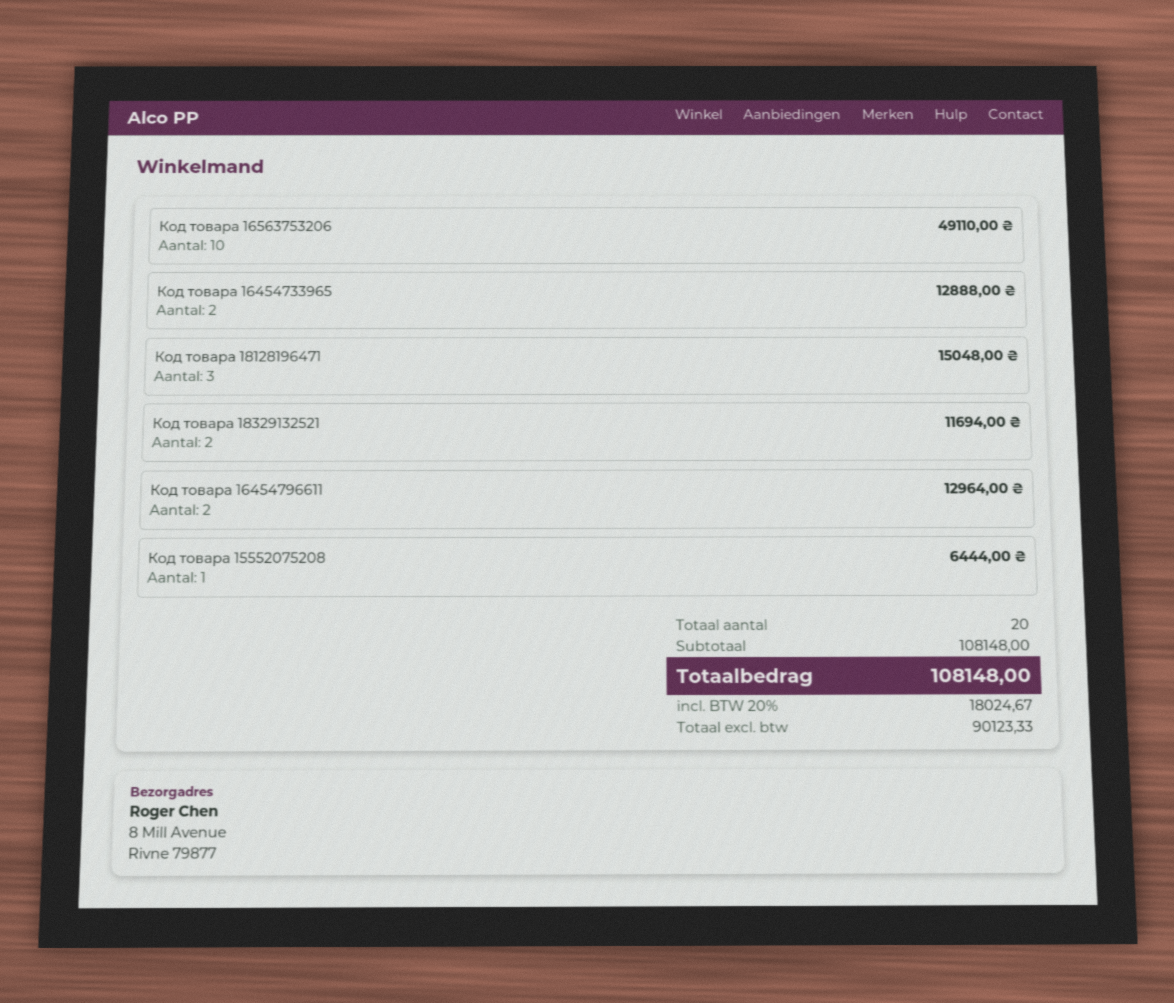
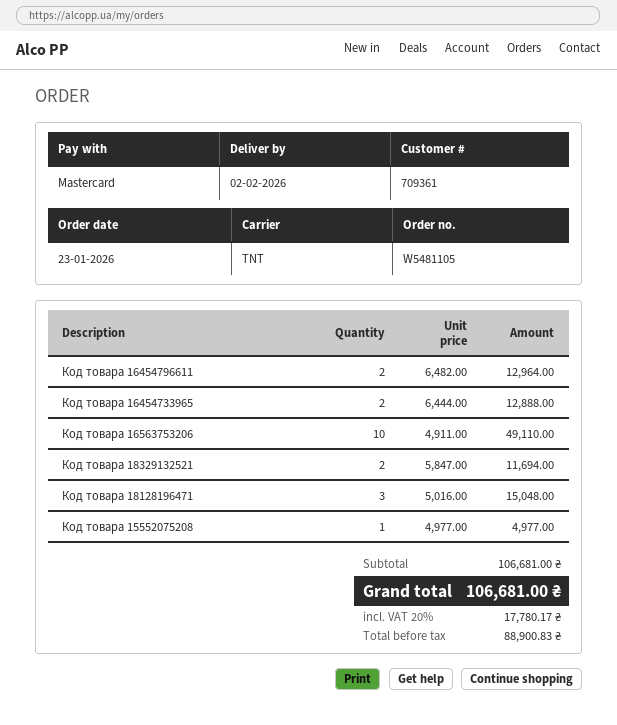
Код товара 15552075208: 1 for 6444.00 -> 1 for 4977.00
subtotal: 108148.00 -> 106681.00
net: 90123.33 -> 88900.83
tax: 20% = 18024.67 -> 20% = 17780.17
total: 108148.00 -> 106681.00

